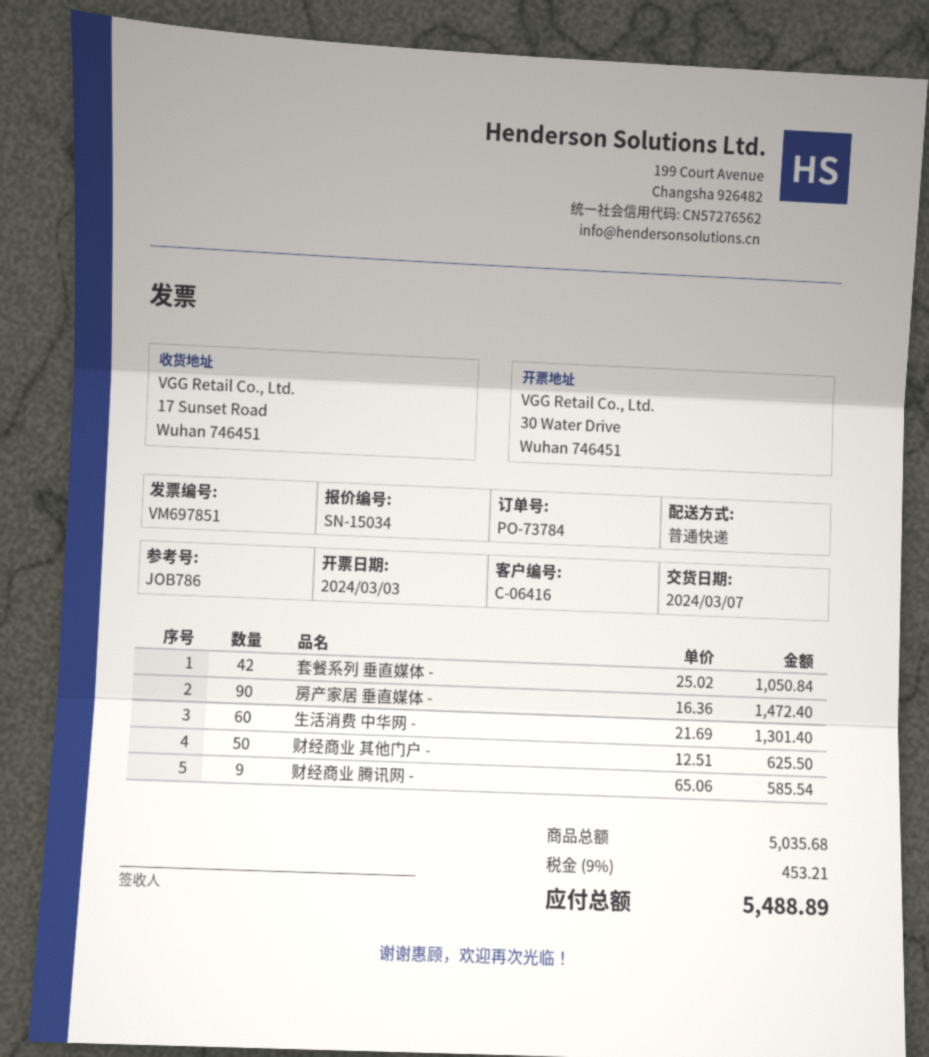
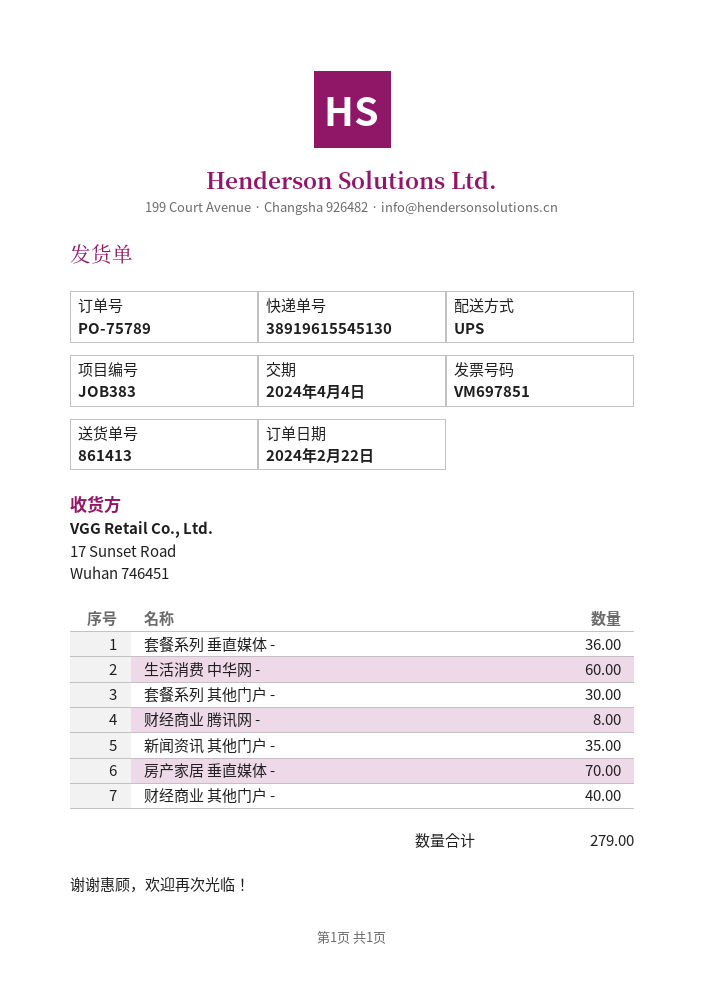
order number: PO-73784 -> PO-75789
delivery date: 2024-03-07 -> 2024-04-04
reference: JOB786 -> JOB383
shipping method: standard -> UPS
套餐系列 垂直媒体 -: 42 -> 36
房产家居 垂直媒体 -: 90 -> 70
财经商业 其他门户 -: 50 -> 40
财经商业 腾讯网 -: 9 -> 8
套餐系列 其他门户 -: none -> 30
新闻资讯 其他门户 -: none -> 35

